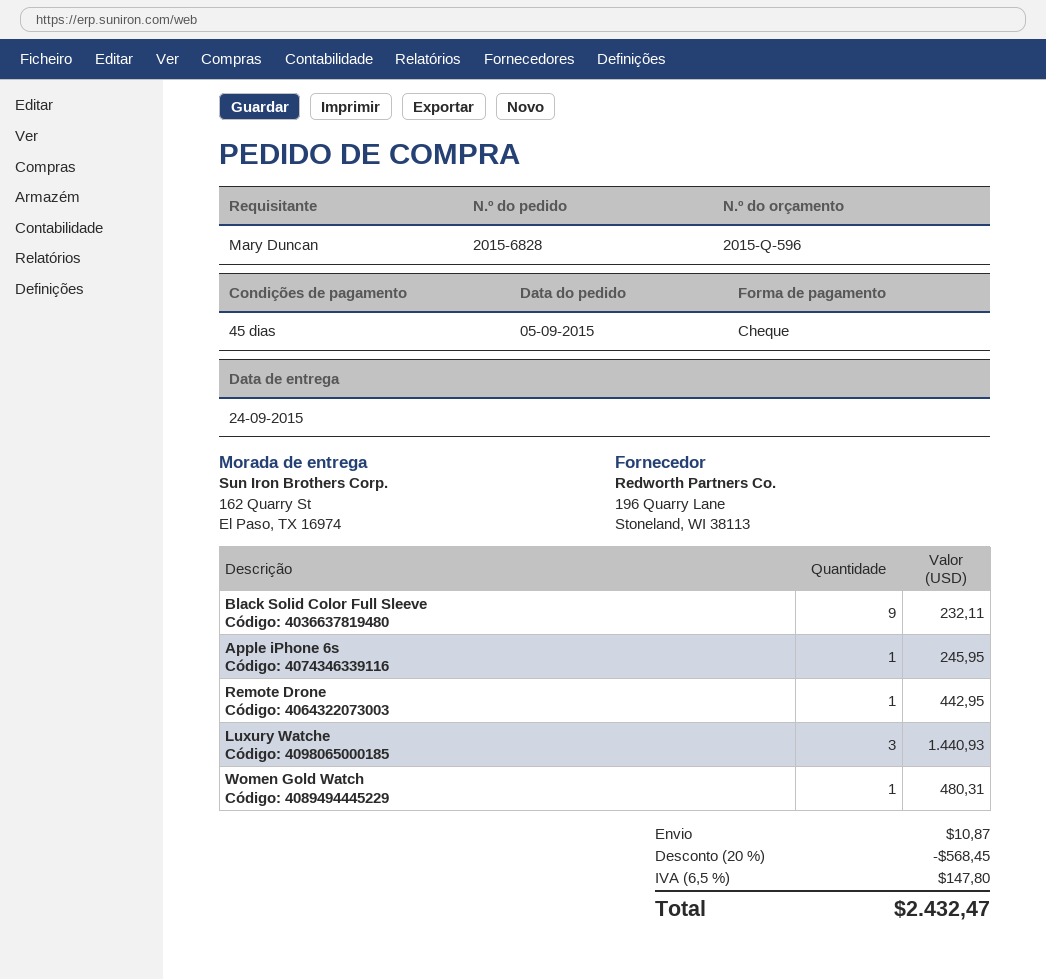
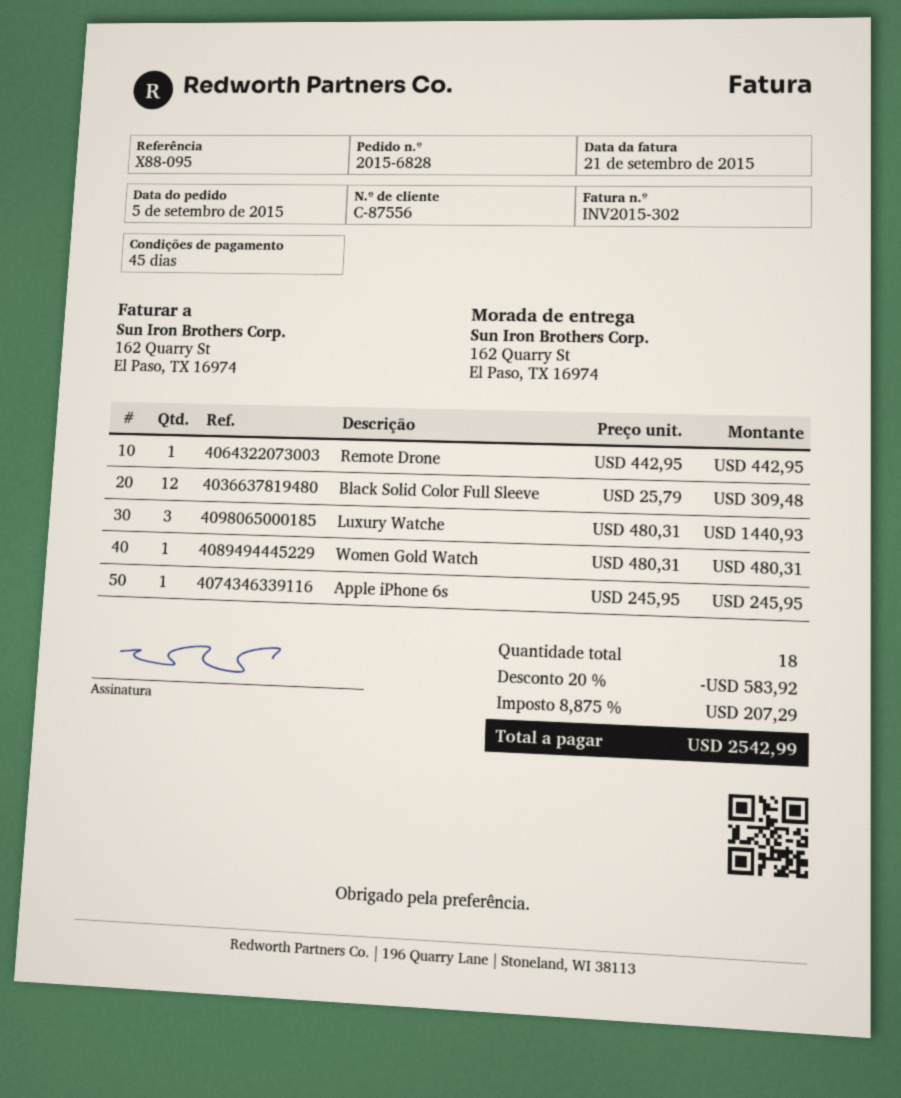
Black Solid Color Full Sleeve: 9 for 232.11 -> 12 for 309.48
discount: 20% = 568.45 -> 20% = 583.92
shipping: 10.87 -> none
tax: 6.5% = 147.80 -> 8.875% = 207.29
total: 2432.47 -> 2542.99

